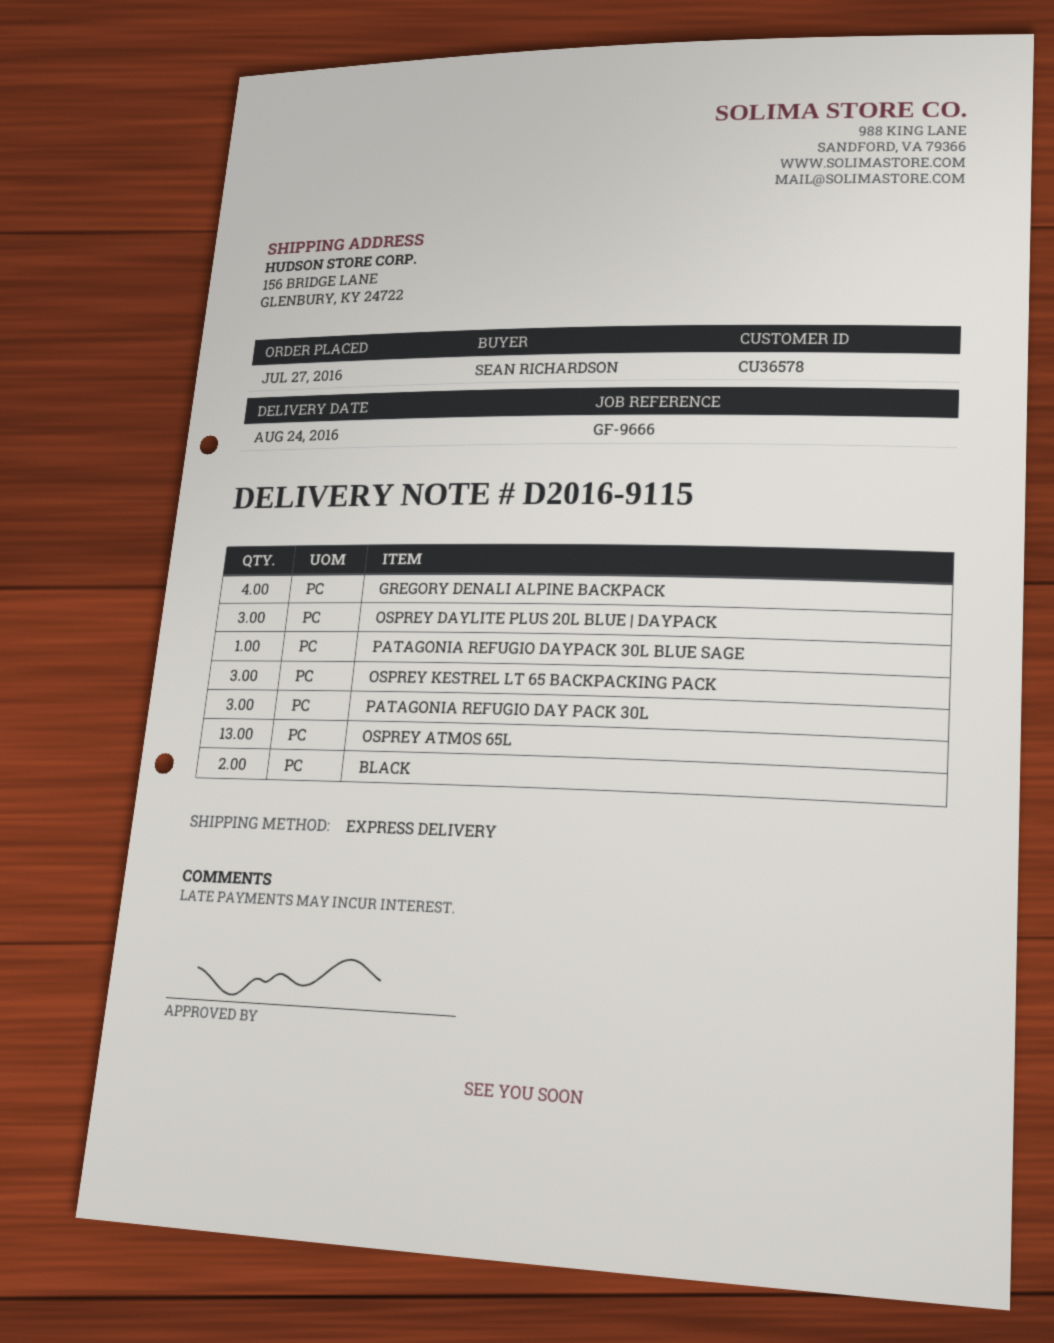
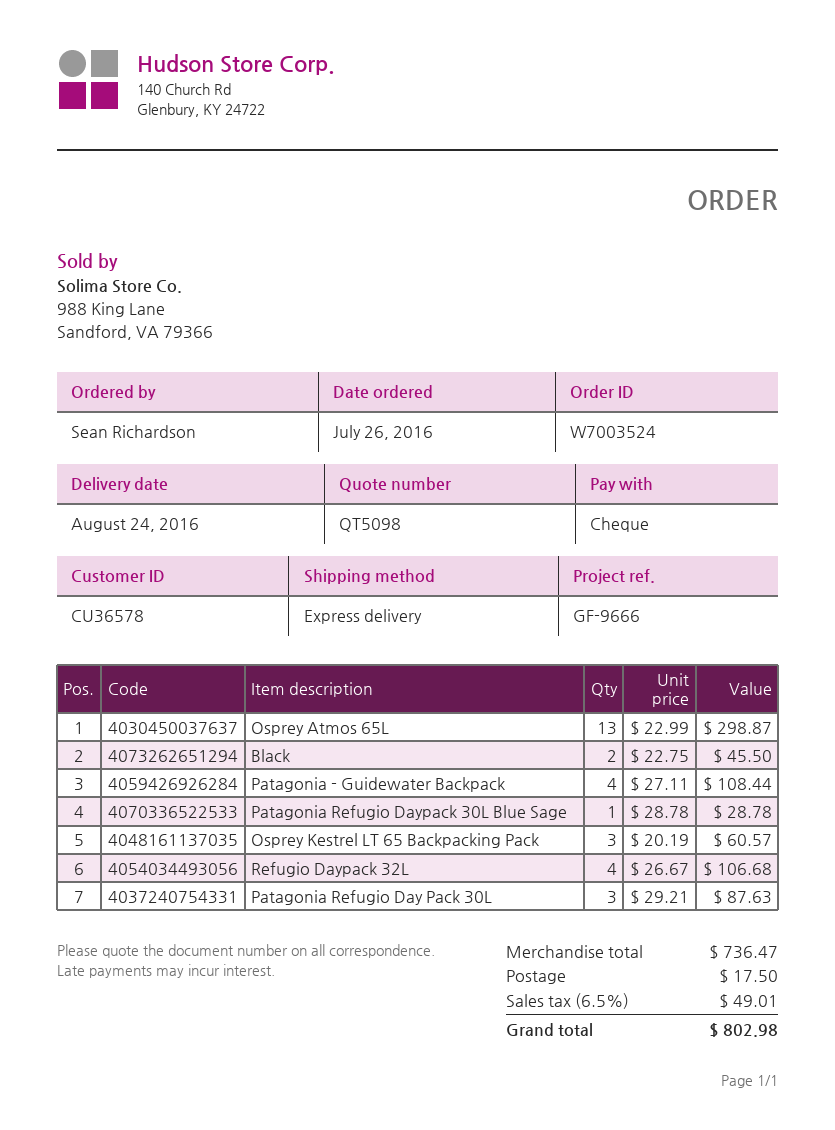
order date: 2016-07-27 -> 2016-07-26
GREGORY DENALI ALPINE BACKPACK: 4 -> none
OSPREY DAYLITE PLUS 20L BLUE | DAYPACK: 3 -> none
Patagonia - Guidewater Backpack: none -> 4
Refugio Daypack 32L: none -> 4

